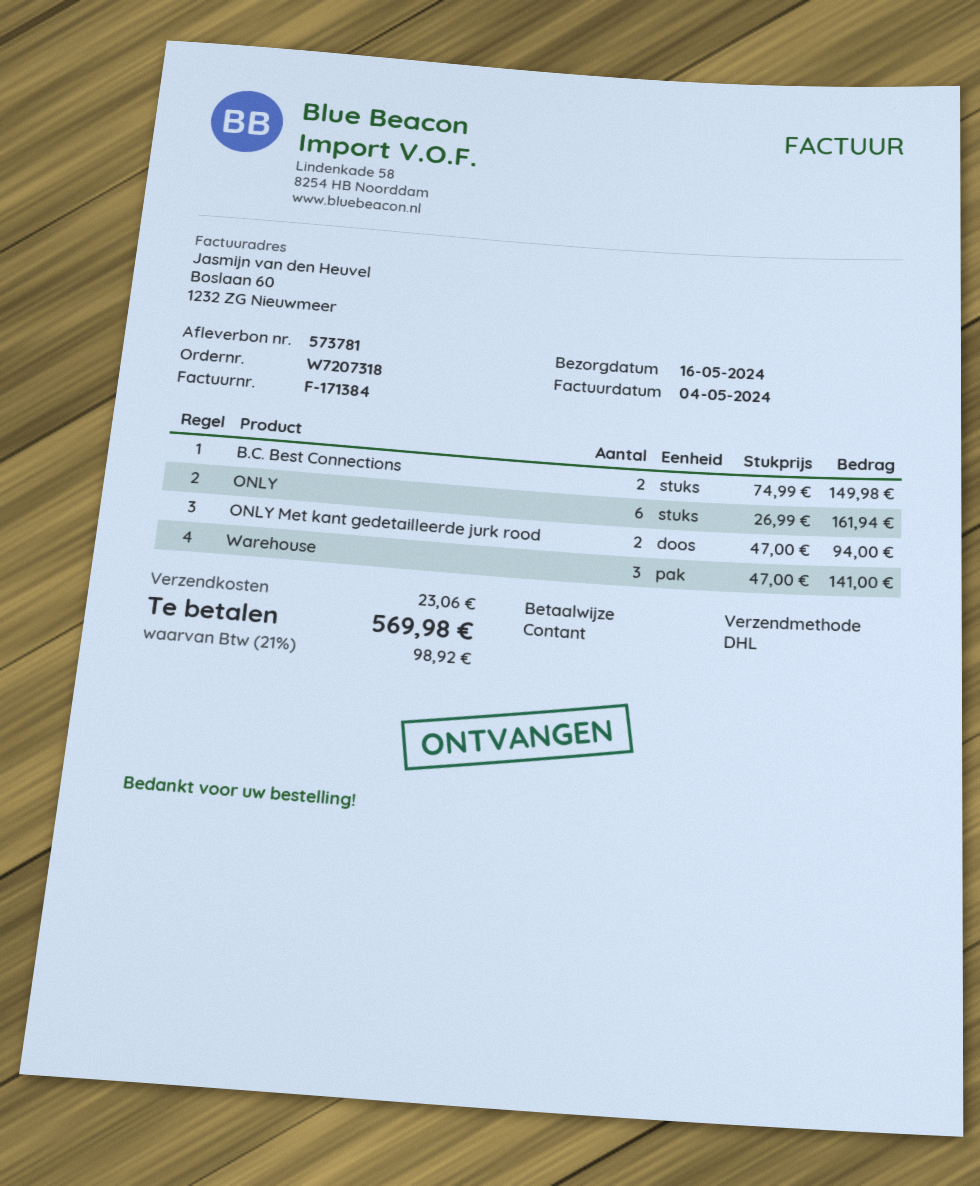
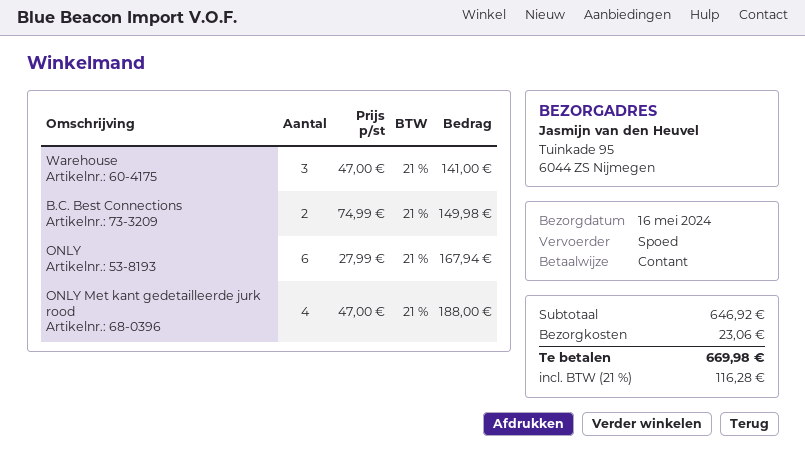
shipping method: DHL -> express
ONLY: 6 x 26.99 = 161.94 -> 6 x 27.99 = 167.94
ONLY Met kant gedetailleerde jurk rood: 2 x 47.00 = 94.00 -> 4 x 47.00 = 188.00
tax: 21% = 98.92 -> 21% = 116.28
total: 569.98 -> 669.98

